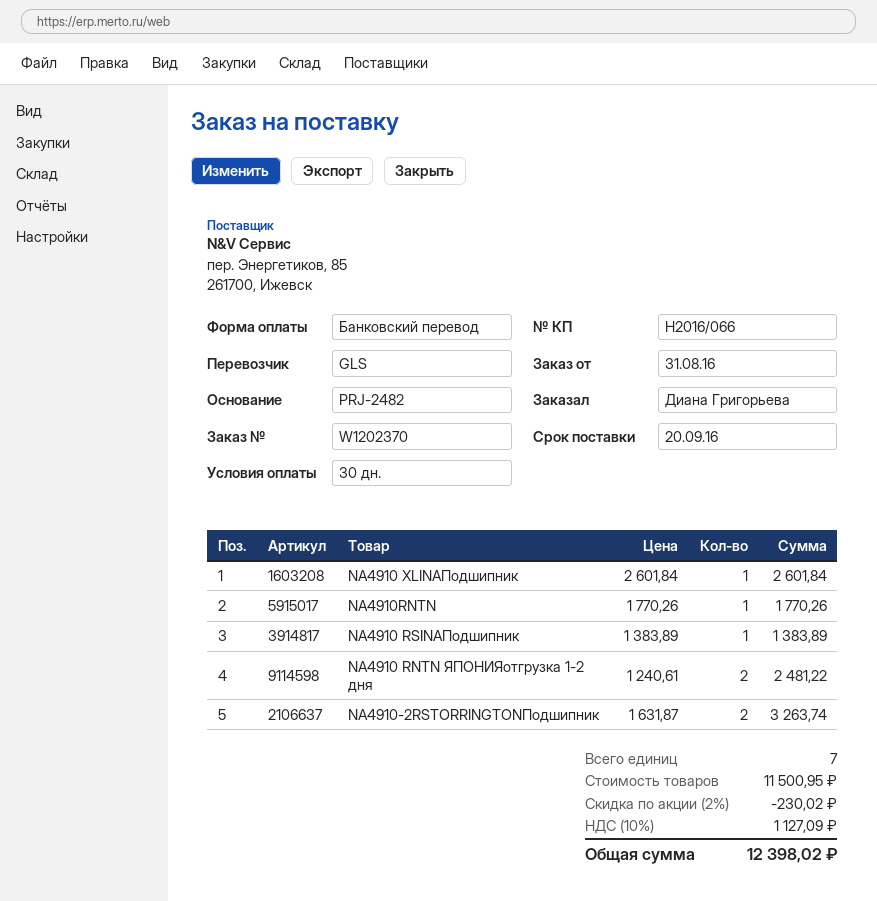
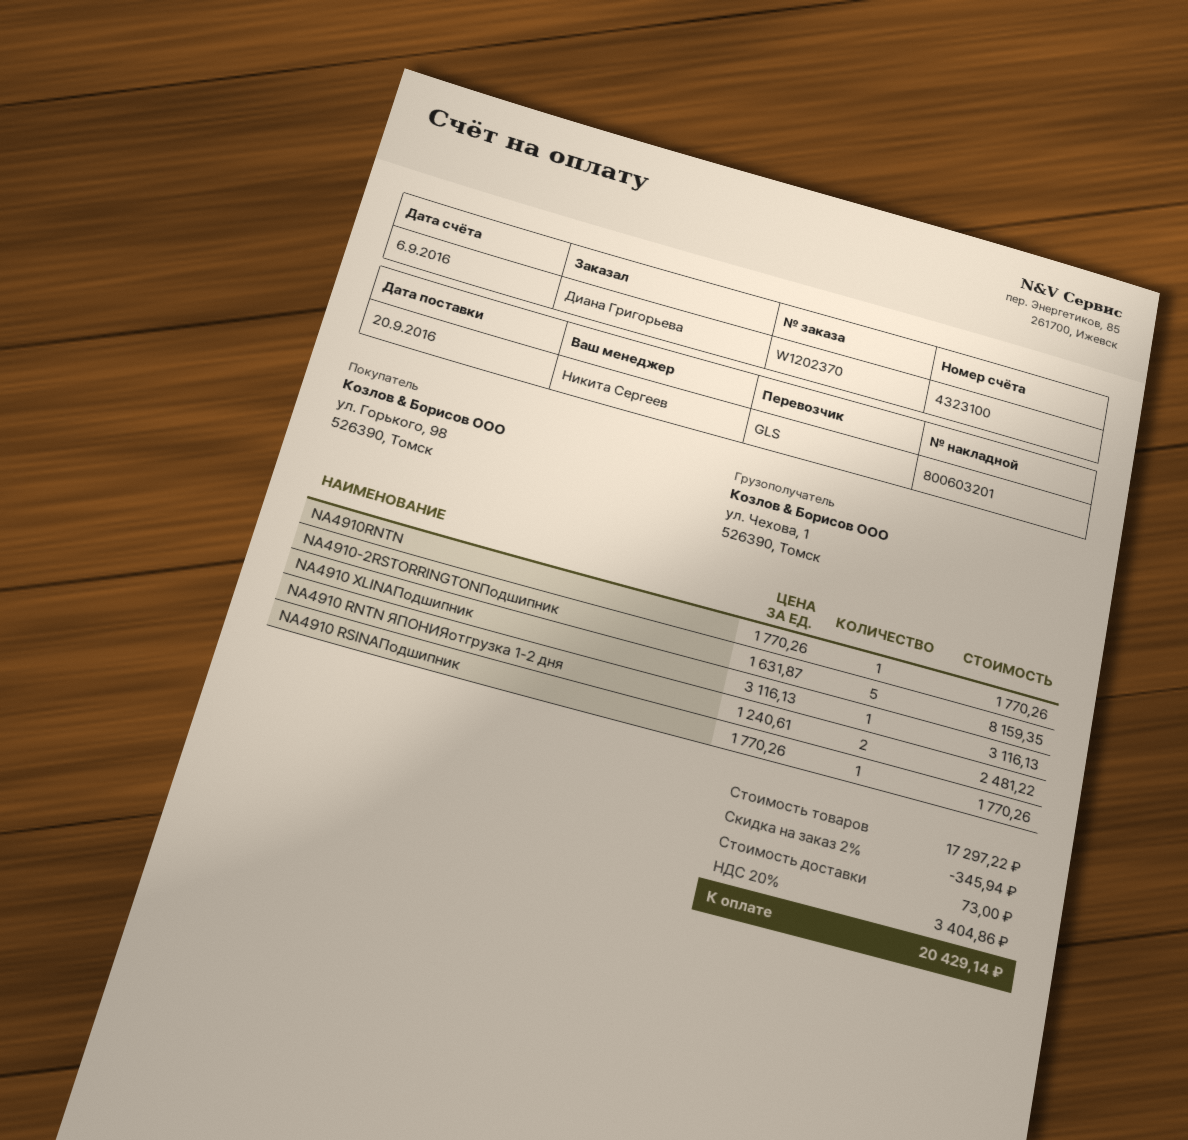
NA4910 XLINAПодшипник: 1 x 2601.84 = 2601.84 -> 1 x 3116.13 = 3116.13
NA4910 RSINAПодшипник: 1 x 1383.89 = 1383.89 -> 1 x 1770.26 = 1770.26
NA4910-2RSTORRINGTONПодшипник: 2 x 1631.87 = 3263.74 -> 5 x 1631.87 = 8159.35
subtotal: 11500.95 -> 17297.22
discount: 2% = 230.02 -> 2% = 345.94
shipping: none -> 73.00
tax: 10% = 1127.09 -> 20% = 3404.86
total: 12398.02 -> 20429.14

